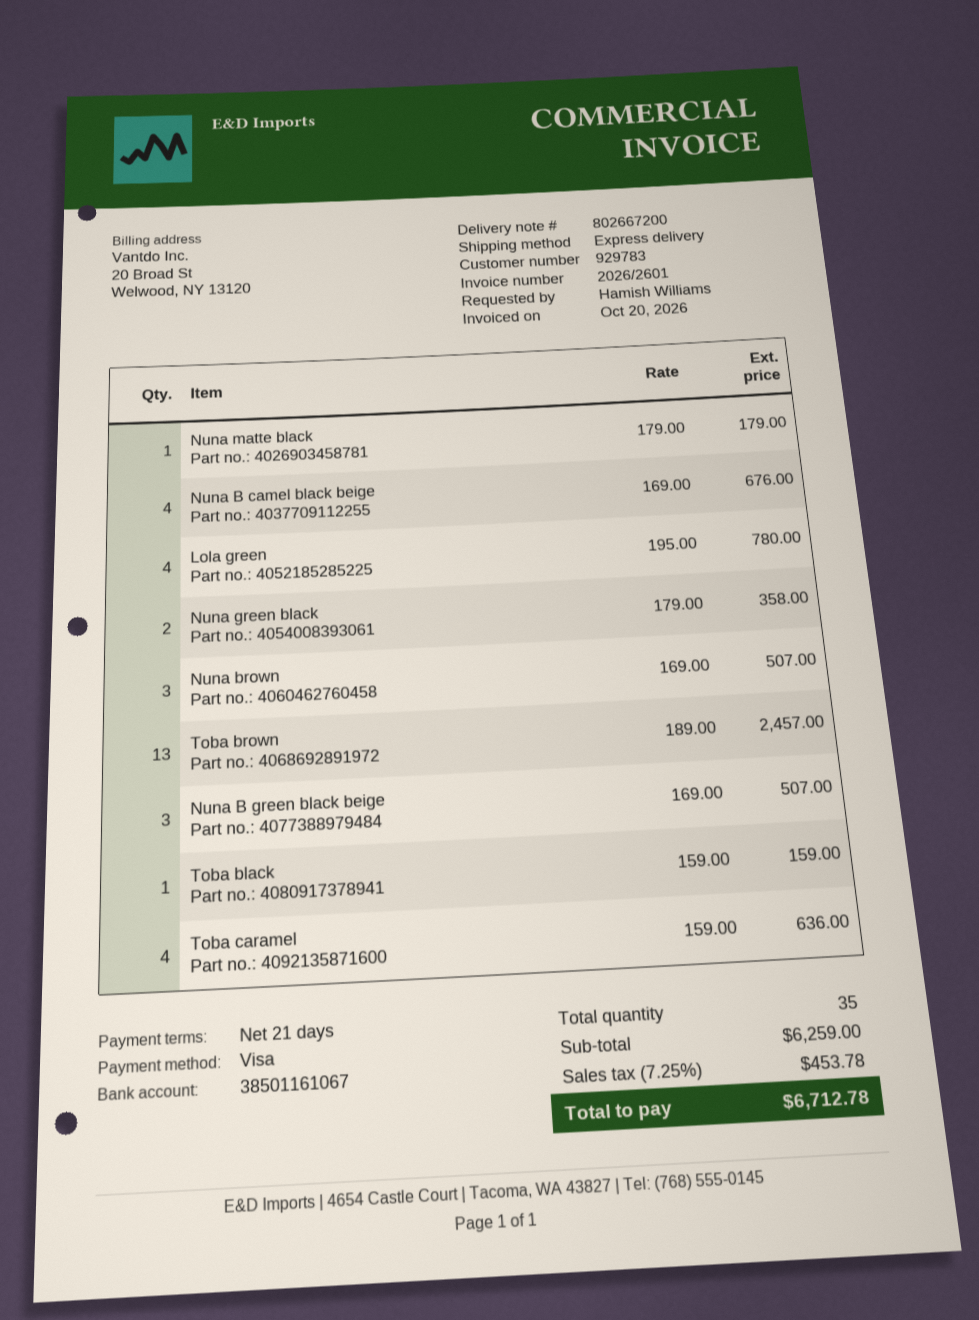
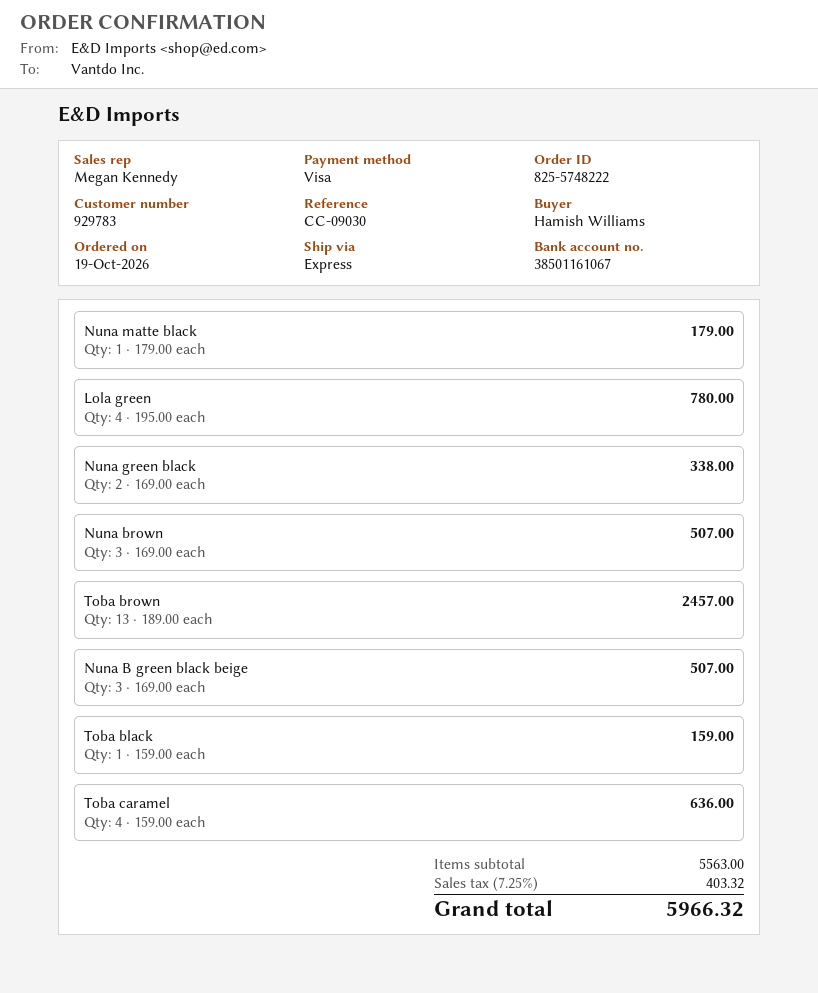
Nuna B camel black beige: 4 x 169.00 = 676.00 -> none
Nuna green black: 2 x 179.00 = 358.00 -> 2 x 169.00 = 338.00
subtotal: 6259.00 -> 5563.00
tax: 7.25% = 453.78 -> 7.25% = 403.32
total: 6712.78 -> 5966.32

